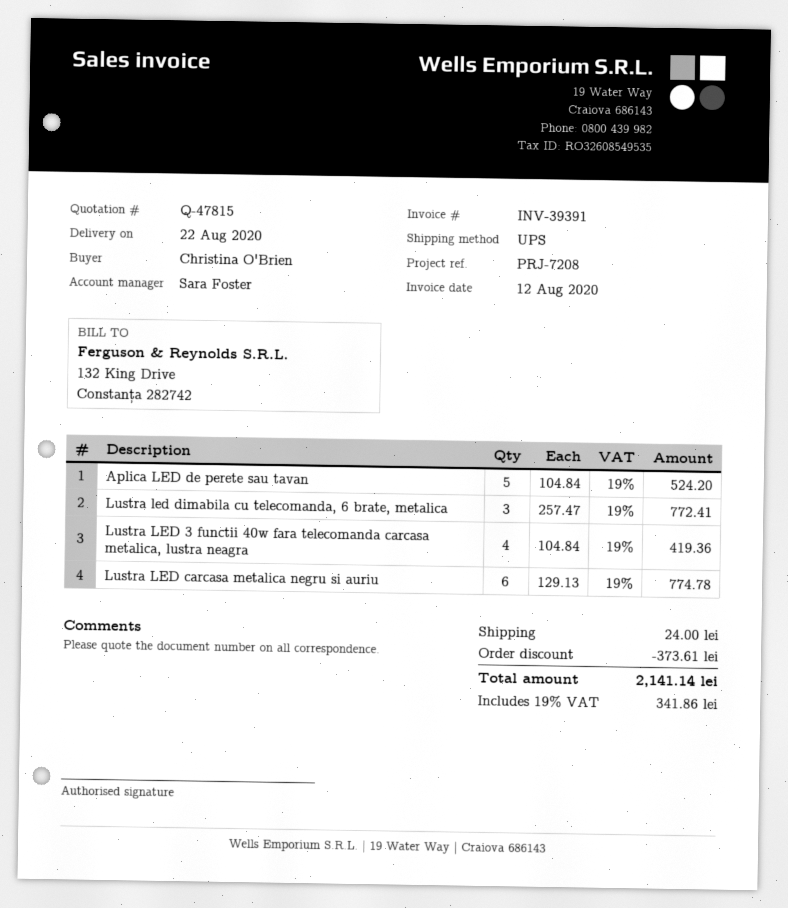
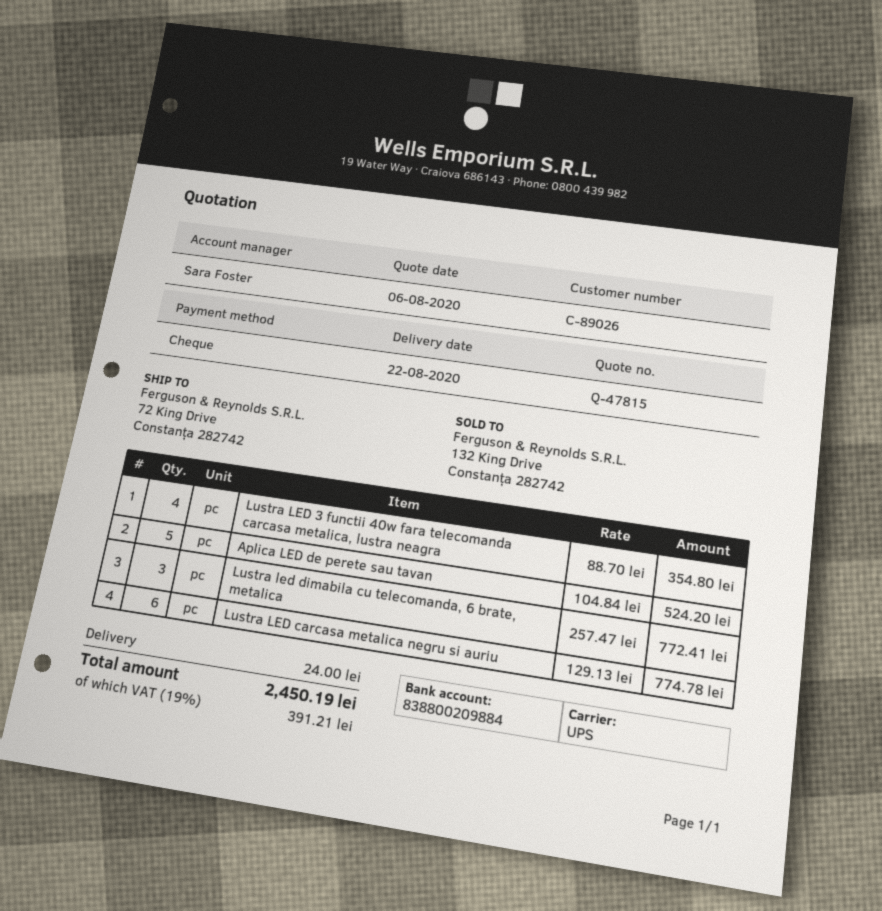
Lustra LED 3 functii 40w fara telecomanda carcasa metalica, lustra neagra: 4 x 104.84 = 419.36 -> 4 x 88.70 = 354.80
discount: 373.61 -> none
tax: 19% = 341.86 -> 19% = 391.21
total: 2141.14 -> 2450.19

